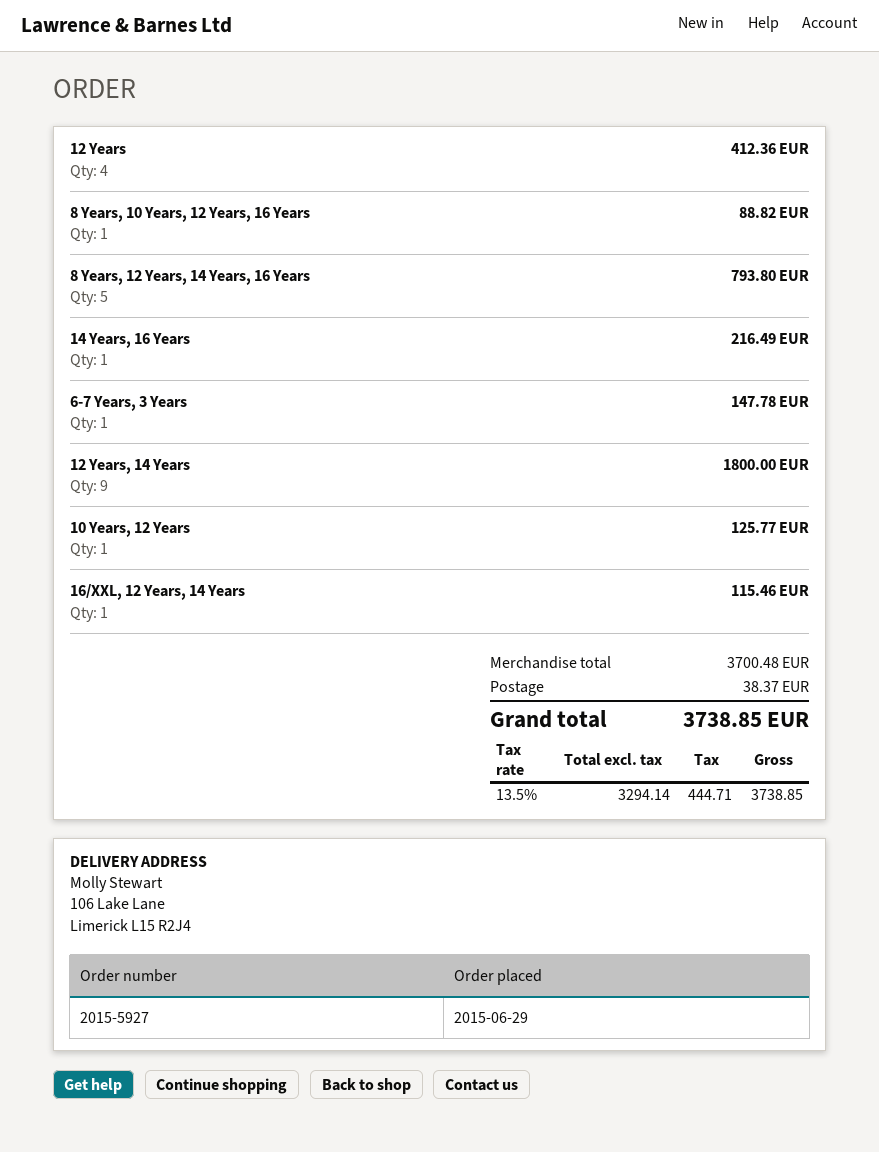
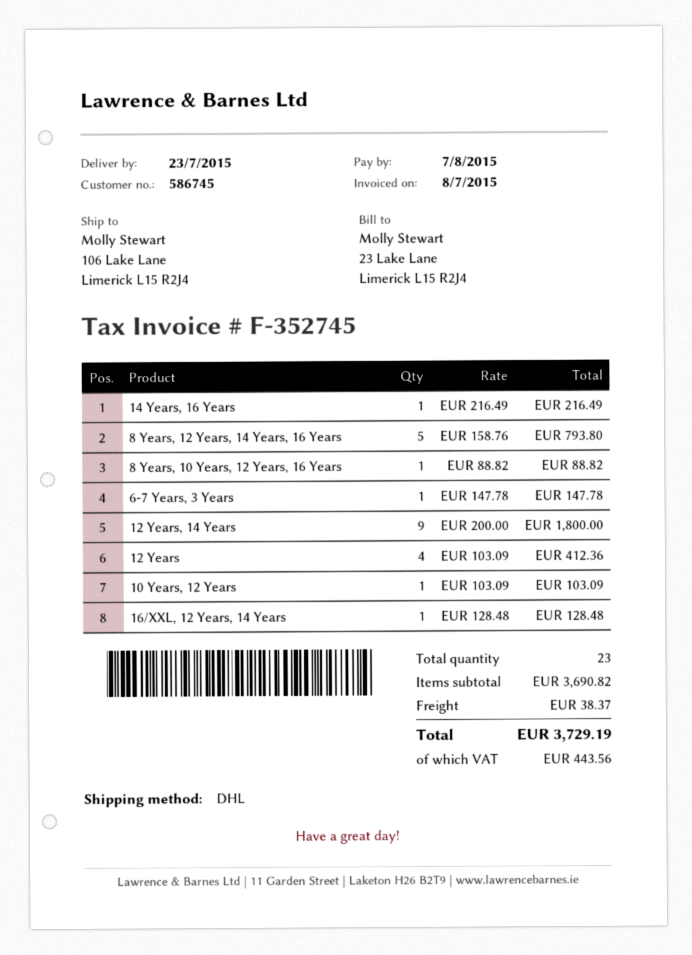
10 Years, 12 Years: 1 for 125.77 -> 1 for 103.09
16/XXL, 12 Years, 14 Years: 1 for 115.46 -> 1 for 128.48
subtotal: 3700.48 -> 3690.82
tax: 444.71 -> 443.56
total: 3738.85 -> 3729.19

